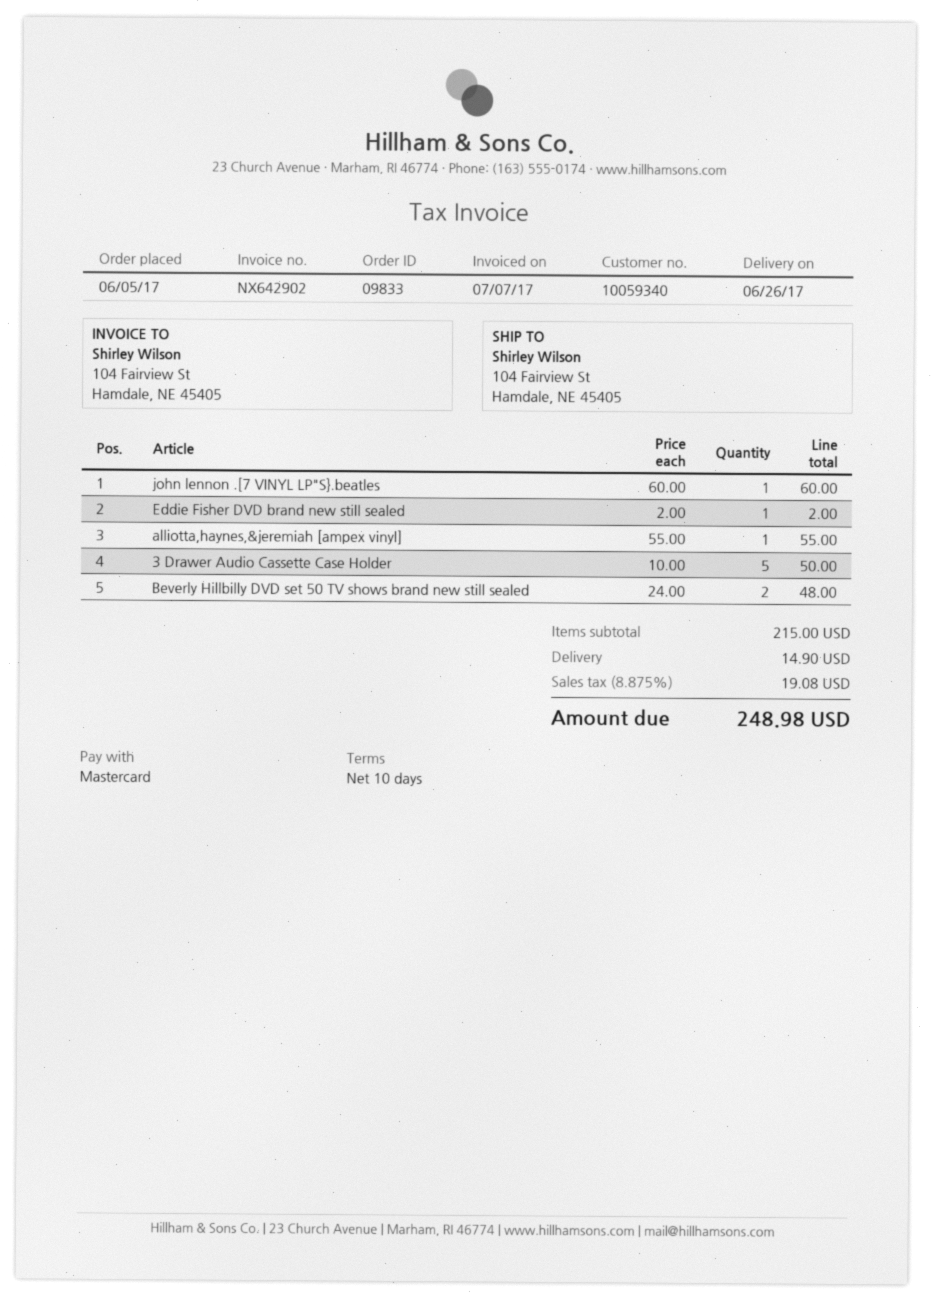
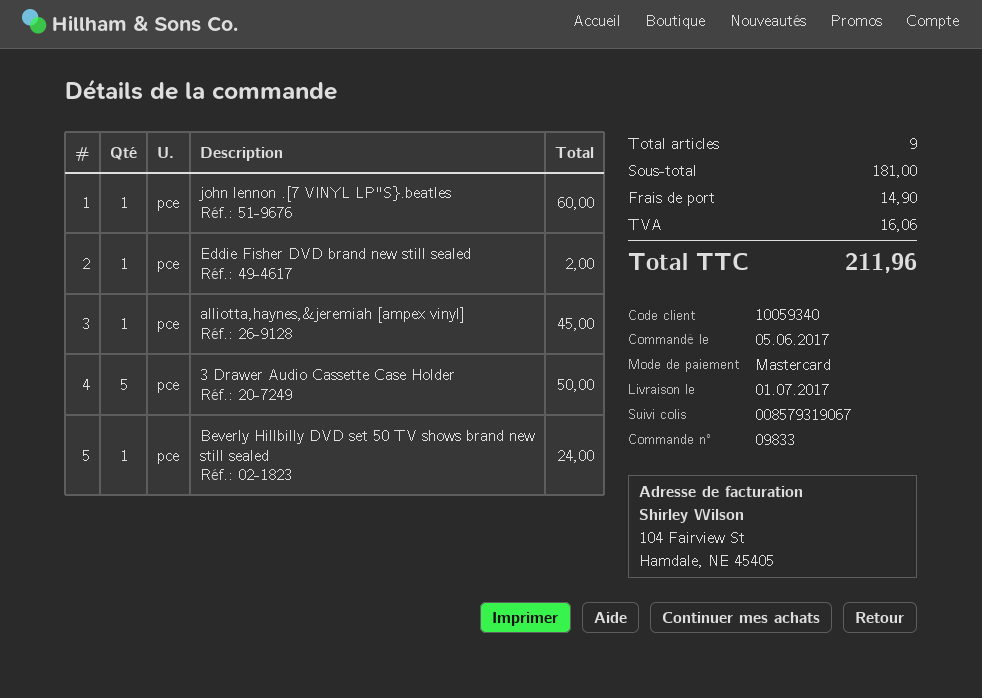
delivery date: 2017-06-26 -> 2017-07-01
alliotta,haynes,&jeremiah [ampex vinyl]: 1 for 55.00 -> 1 for 45.00
Beverly Hillbilly DVD set 50 TV shows brand new still sealed: 2 for 48.00 -> 1 for 24.00
subtotal: 215.00 -> 181.00
tax: 19.08 -> 16.06
total: 248.98 -> 211.96

